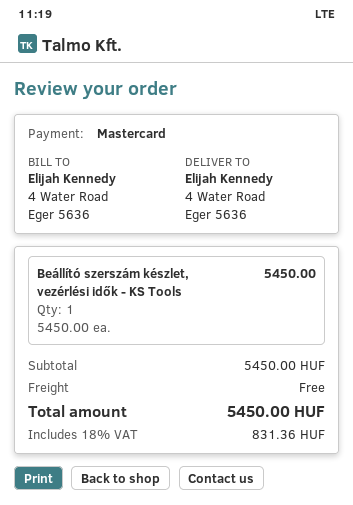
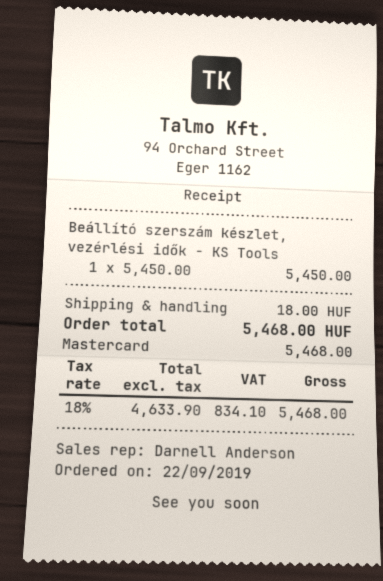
shipping: 0.00 -> 18.00
tax: 18% = 831.36 -> 18% = 834.10
total: 5450.00 -> 5468.00

